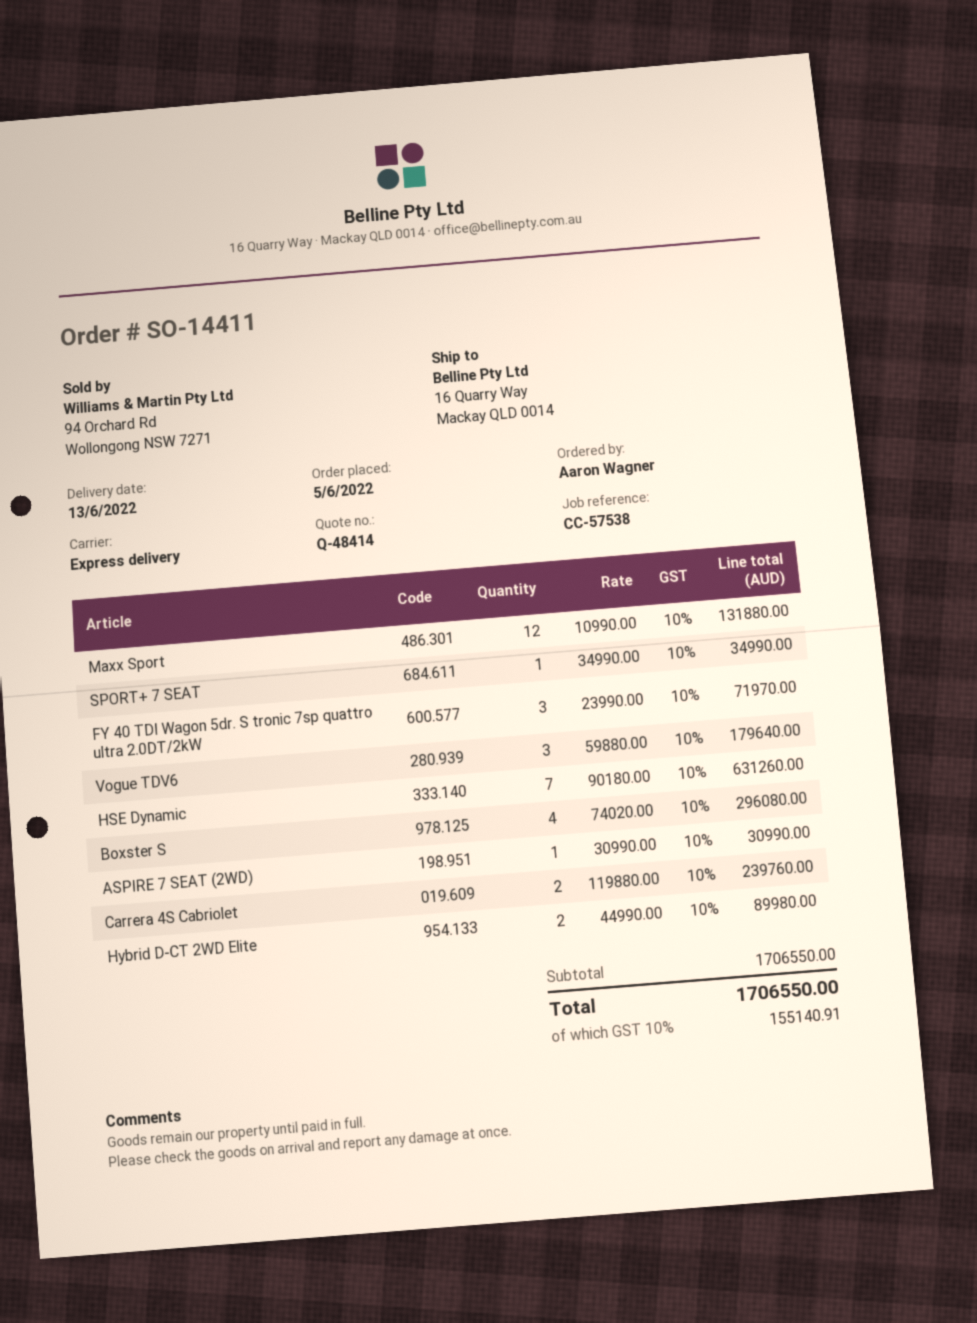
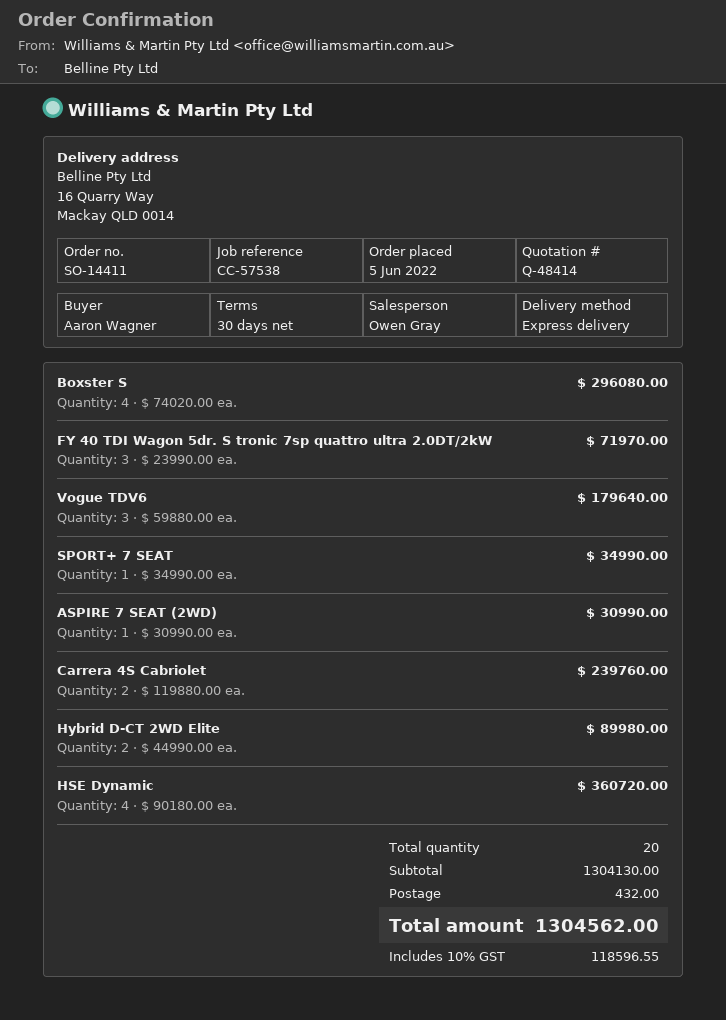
Maxx Sport: 12 x 10990.00 = 131880.00 -> none
HSE Dynamic: 7 x 90180.00 = 631260.00 -> 4 x 90180.00 = 360720.00
subtotal: 1706550.00 -> 1304130.00
shipping: none -> 432.00
tax: 10% = 155140.91 -> 10% = 118596.55
total: 1706550.00 -> 1304562.00

